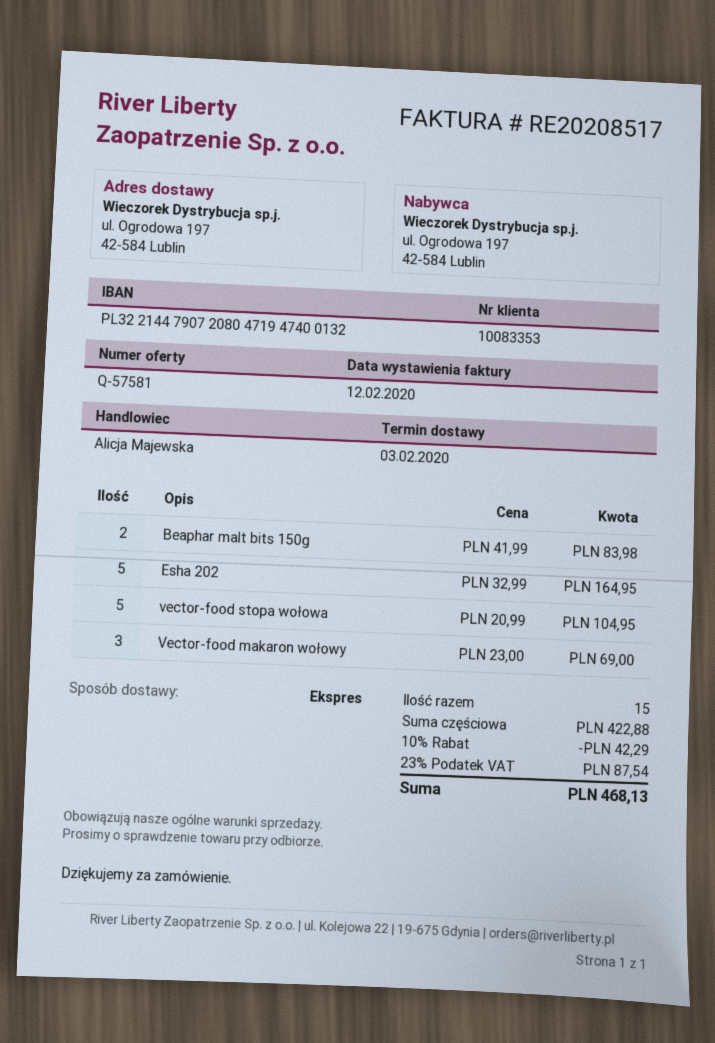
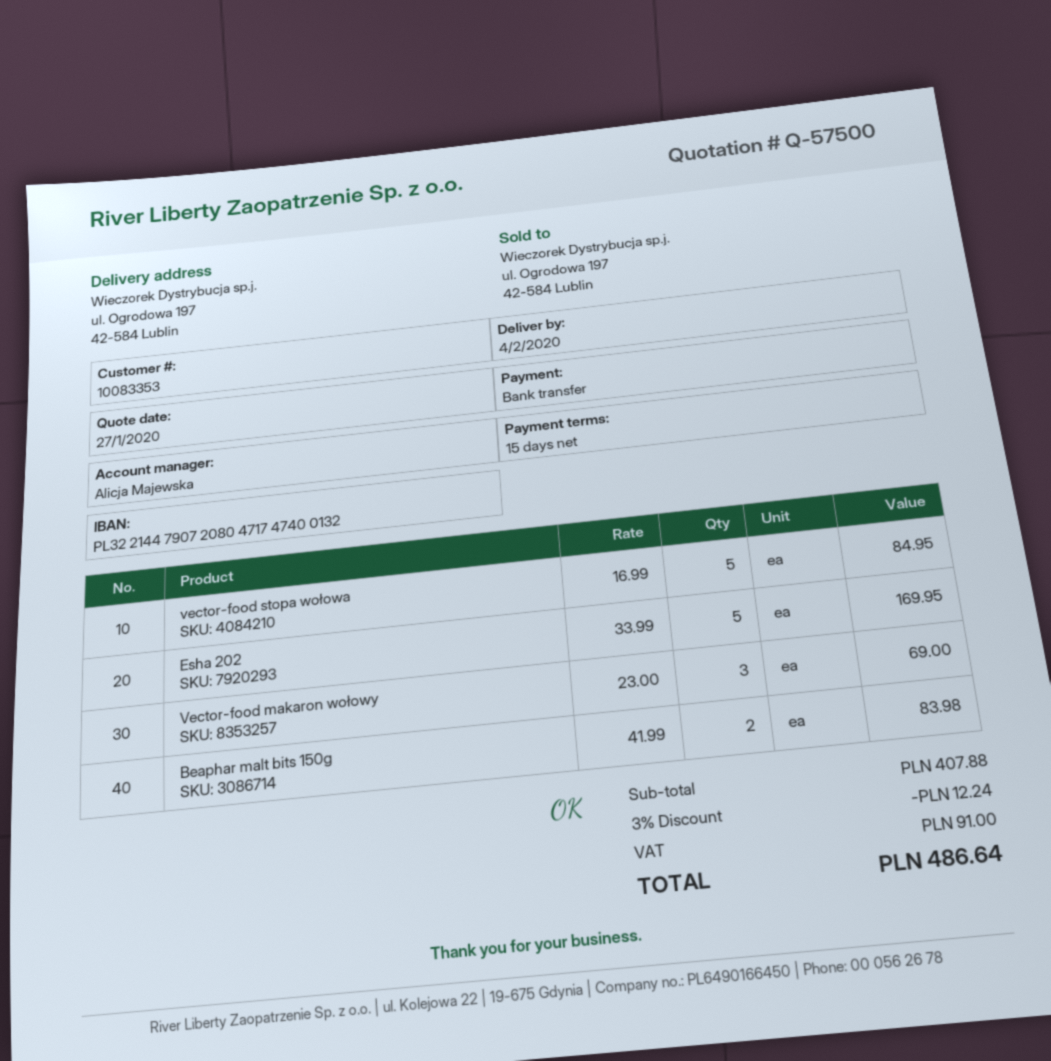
quote number: Q-57581 -> Q-57500
delivery date: 2020-02-03 -> 2020-02-04
bank account: PL32214479072080471947400132 -> PL32214479072080471747400132
Esha 202: 5 x 32.99 = 164.95 -> 5 x 33.99 = 169.95
vector-food stopa wołowa: 5 x 20.99 = 104.95 -> 5 x 16.99 = 84.95
subtotal: 422.88 -> 407.88
discount: 10% = 42.29 -> 3% = 12.24
tax: 87.54 -> 91.00
total: 468.13 -> 486.64

